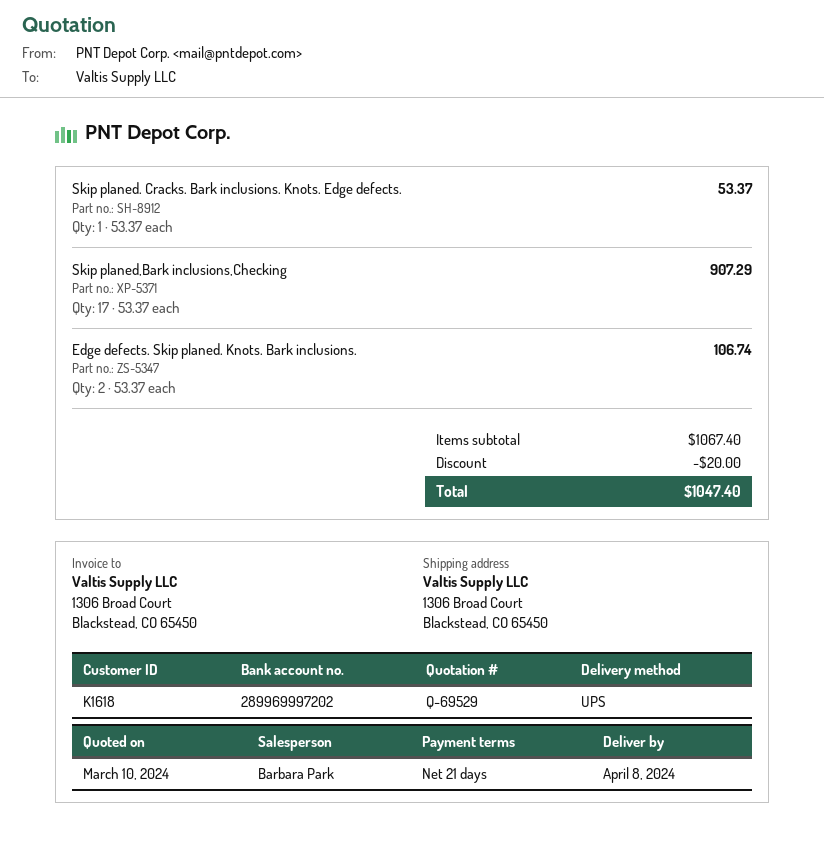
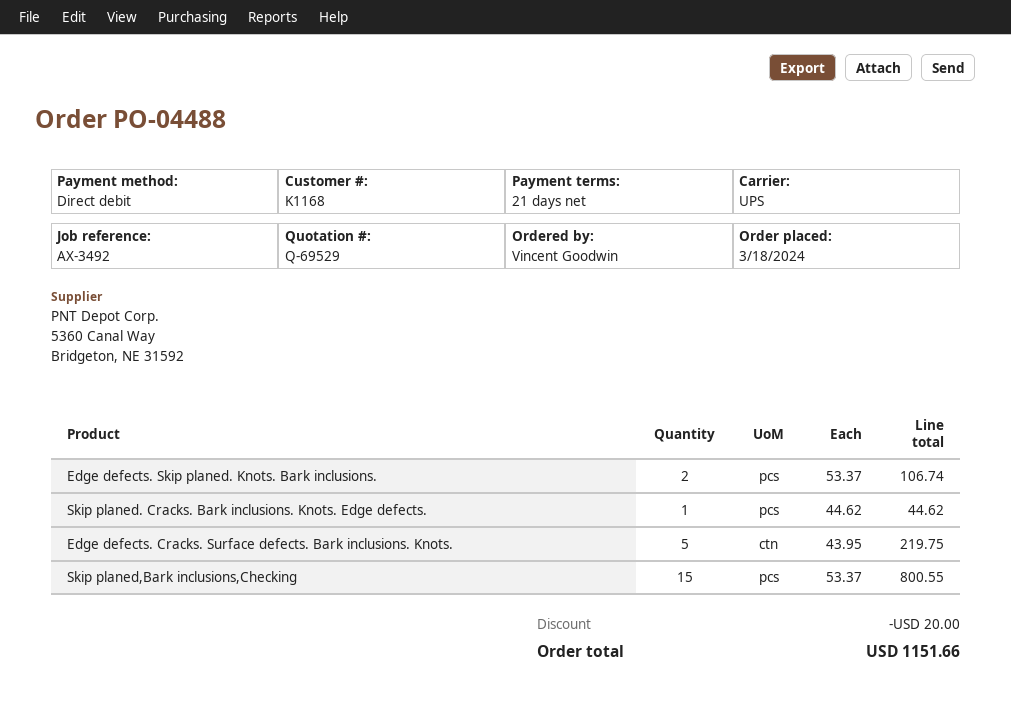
customer number: K1618 -> K1168
Skip planed. Cracks. Bark inclusions. Knots. Edge defects.: 1 x 53.37 = 53.37 -> 1 x 44.62 = 44.62
Skip planed,Bark inclusions,Checking: 17 x 53.37 = 907.29 -> 15 x 53.37 = 800.55
Edge defects. Cracks. Surface defects. Bark inclusions. Knots.: none -> 5 x 43.95 = 219.75
total: 1047.40 -> 1151.66

